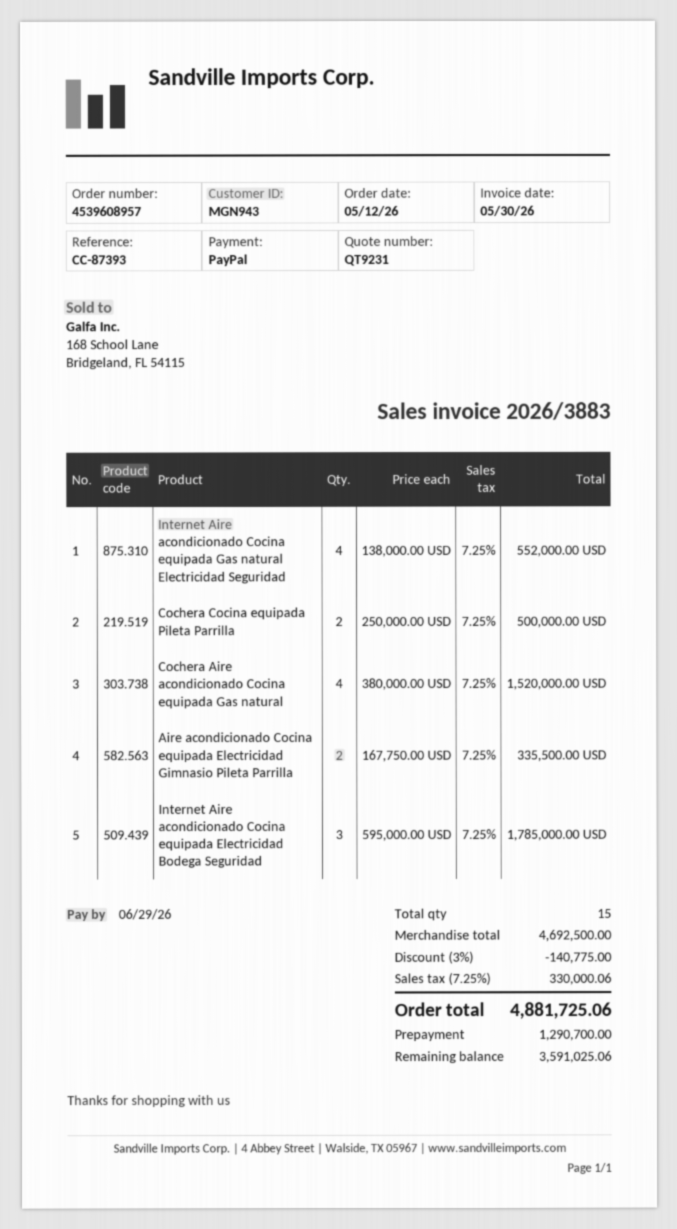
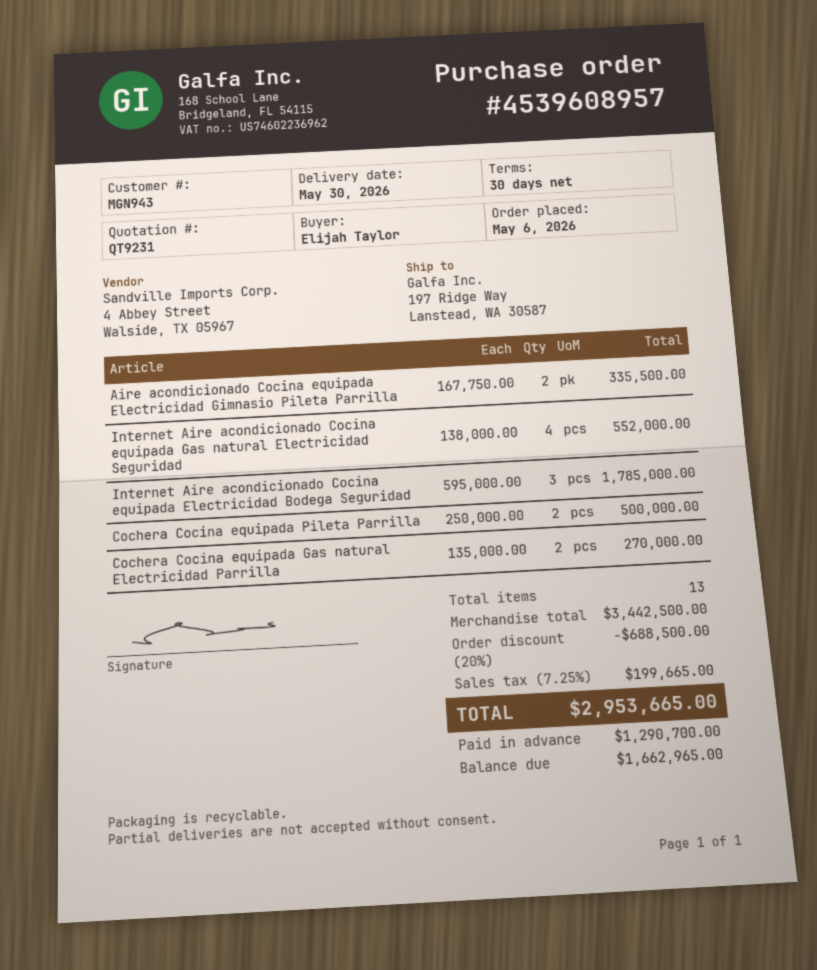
order date: 2026-05-12 -> 2026-05-06
Cochera Aire acondicionado Cocina equipada Gas natural: 4 x 380000.00 = 1520000.00 -> none
Cochera Cocina equipada Gas natural Electricidad Parrilla: none -> 2 x 135000.00 = 270000.00
total quantity: 15 -> 13
subtotal: 4692500.00 -> 3442500.00
discount: 3% = 140775.00 -> 20% = 688500.00
tax: 7.25% = 330000.06 -> 7.25% = 199665.00
total: 4881725.06 -> 2953665.00
balance: 3591025.06 -> 1662965.00

